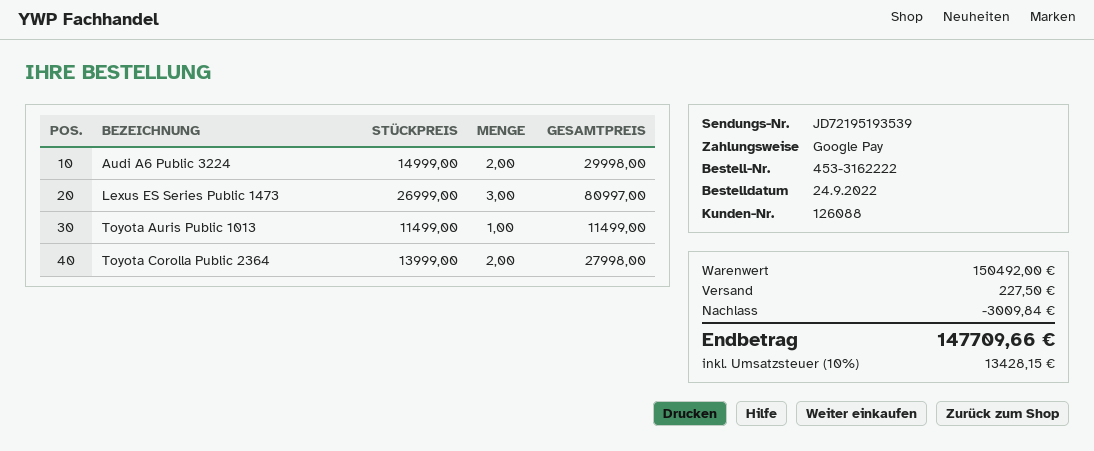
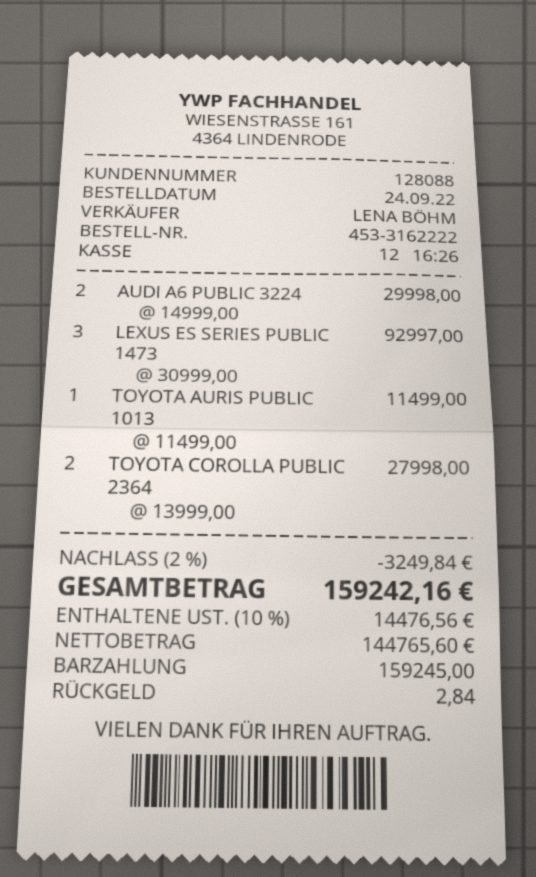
customer number: 126088 -> 128088
payment method: Google Pay -> cash
Lexus ES Series Public 1473: 3 x 26999.00 = 80997.00 -> 3 x 30999.00 = 92997.00
discount: 3009.84 -> 3249.84
shipping: 227.50 -> none
tax: 10% = 13428.15 -> 10% = 14476.56
total: 147709.66 -> 159242.16

